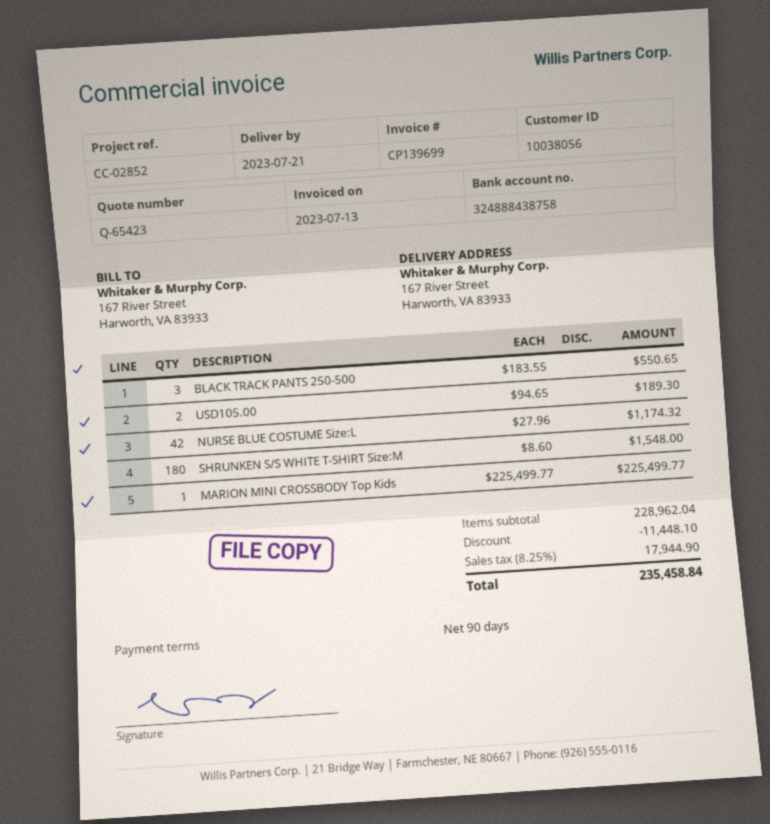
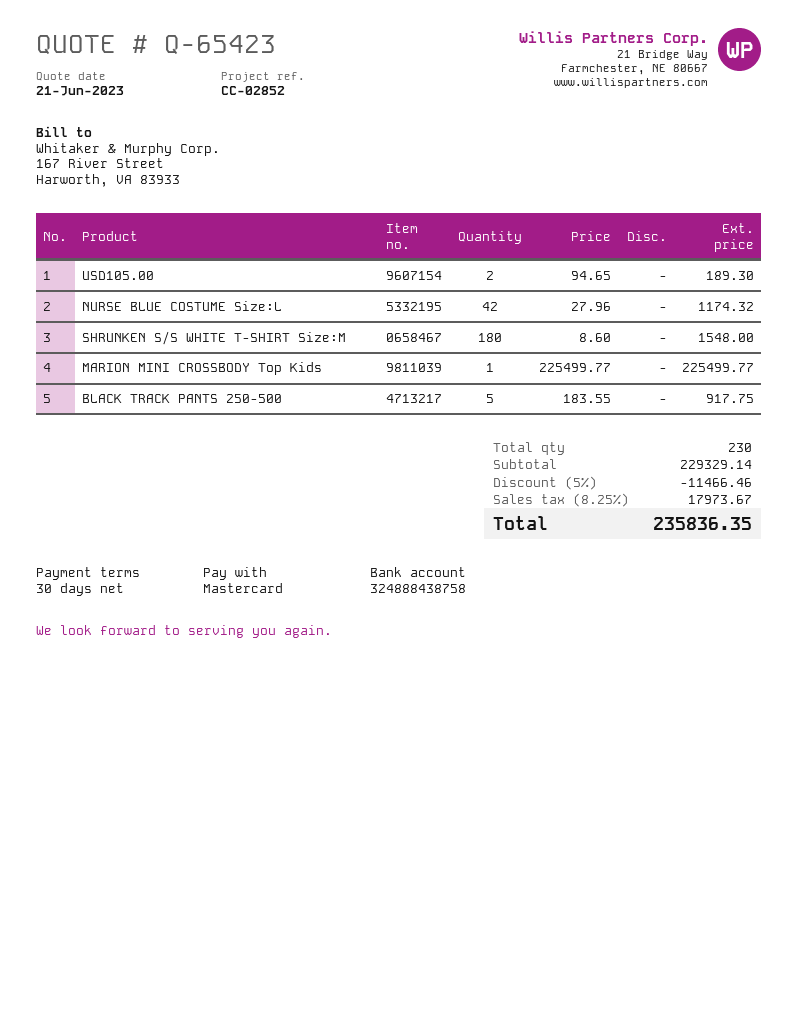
payment terms: 90 days -> 30 days
BLACK TRACK PANTS 250-500: 3 x 183.55 = 550.65 -> 5 x 183.55 = 917.75
subtotal: 228962.04 -> 229329.14
discount: 11448.10 -> 11466.46
tax: 8.25% = 17944.90 -> 8.25% = 17973.67
total: 235458.84 -> 235836.35

